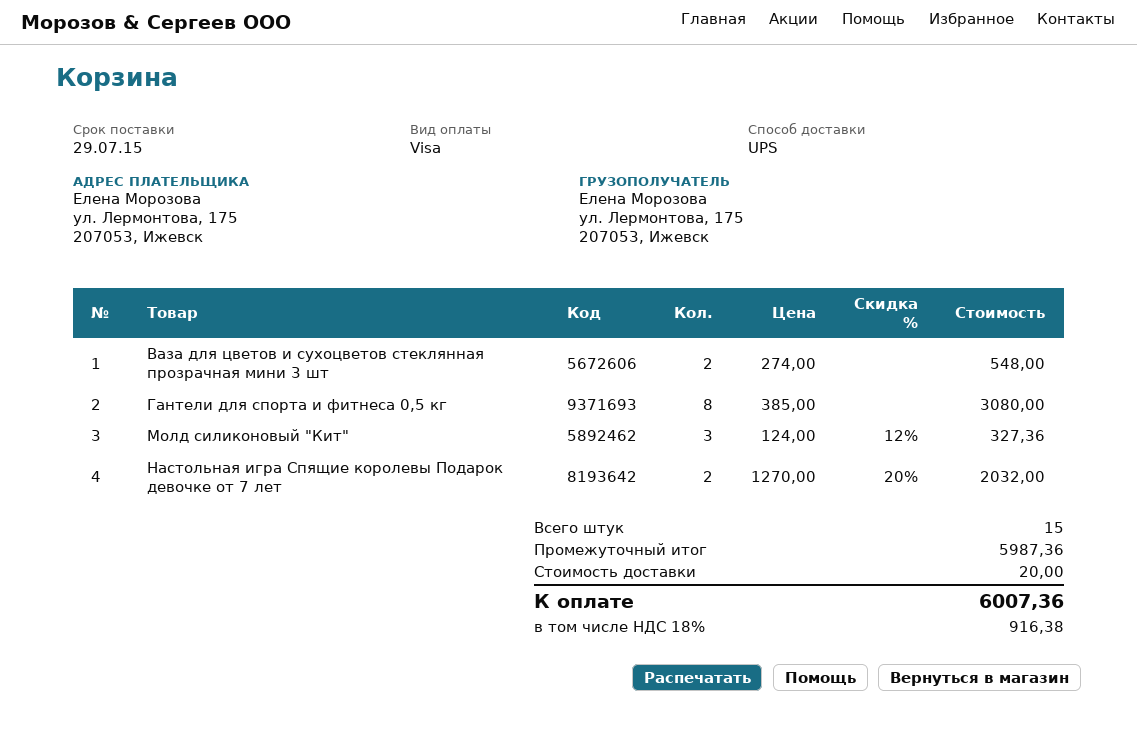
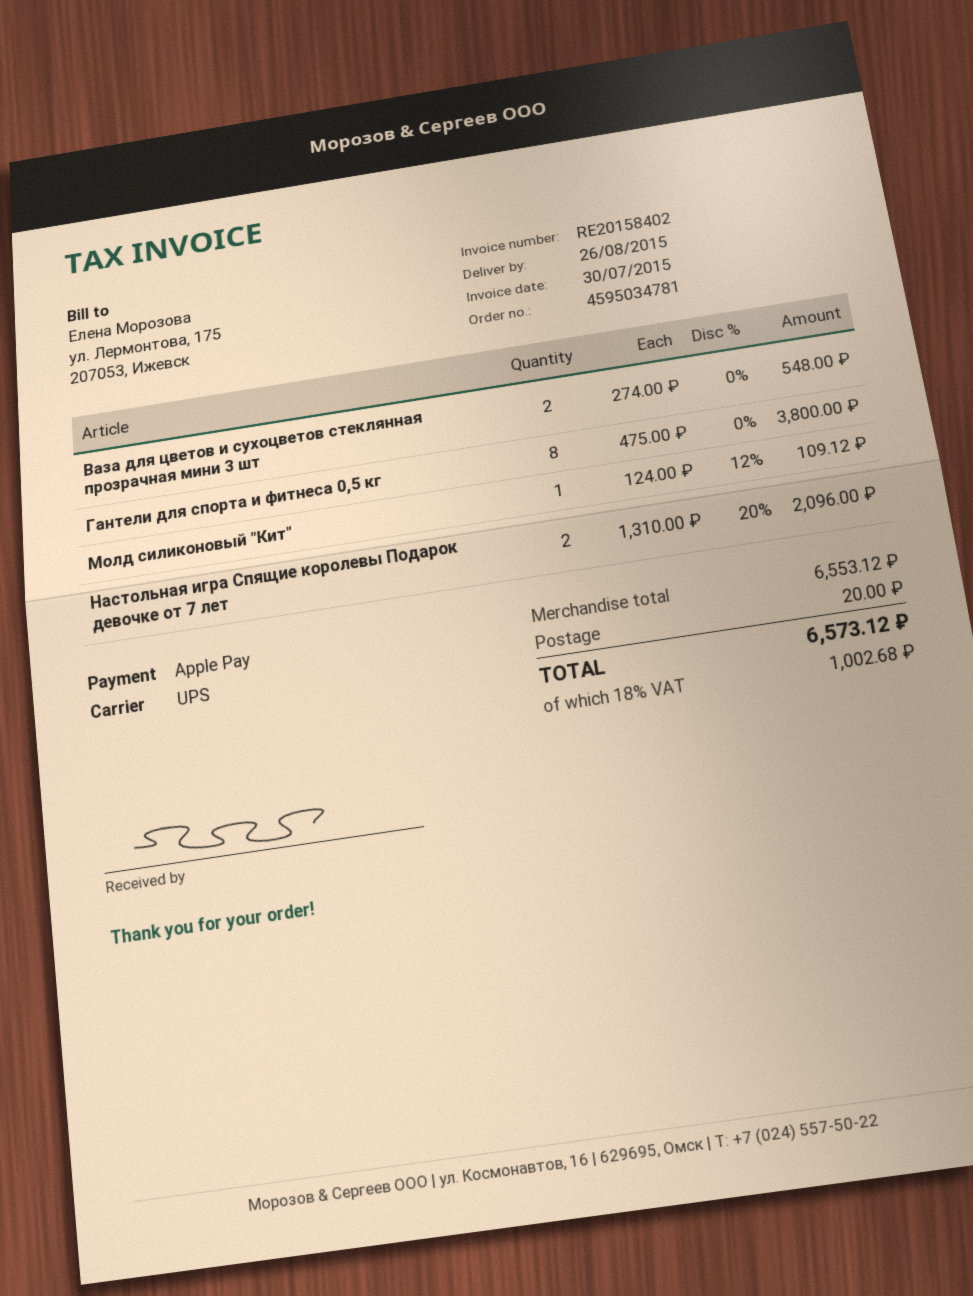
delivery date: 2015-07-29 -> 2015-08-26
payment method: Visa -> Apple Pay
Гантели для спорта и фитнеса 0,5 кг: 8 x 385.00 = 3080.00 -> 8 x 475.00 = 3800.00
Молд силиконовый "Кит": 3 x 124.00 - 12% = 327.36 -> 1 x 124.00 - 12% = 109.12
Настольная игра Спящие королевы Подарок девочке от 7 лет: 2 x 1270.00 - 20% = 2032.00 -> 2 x 1310.00 - 20% = 2096.00
subtotal: 5987.36 -> 6553.12
tax: 18% = 916.38 -> 18% = 1002.68
total: 6007.36 -> 6573.12

